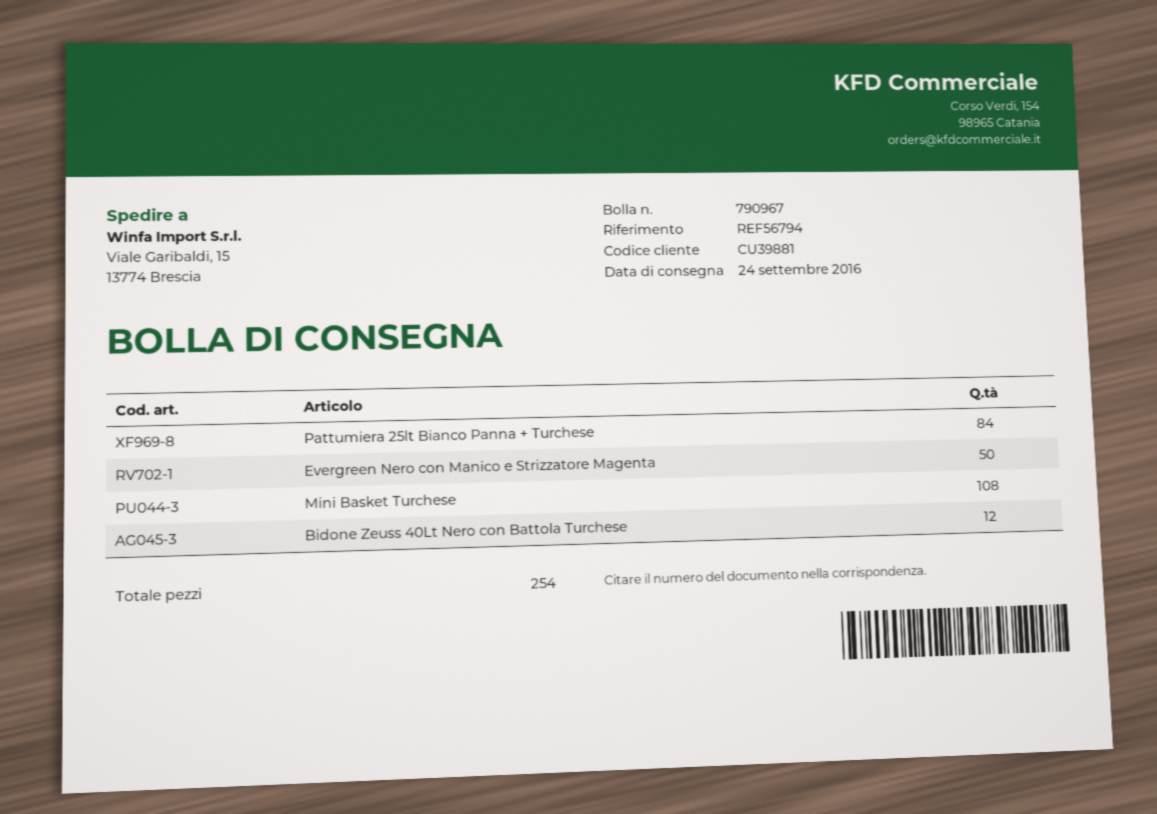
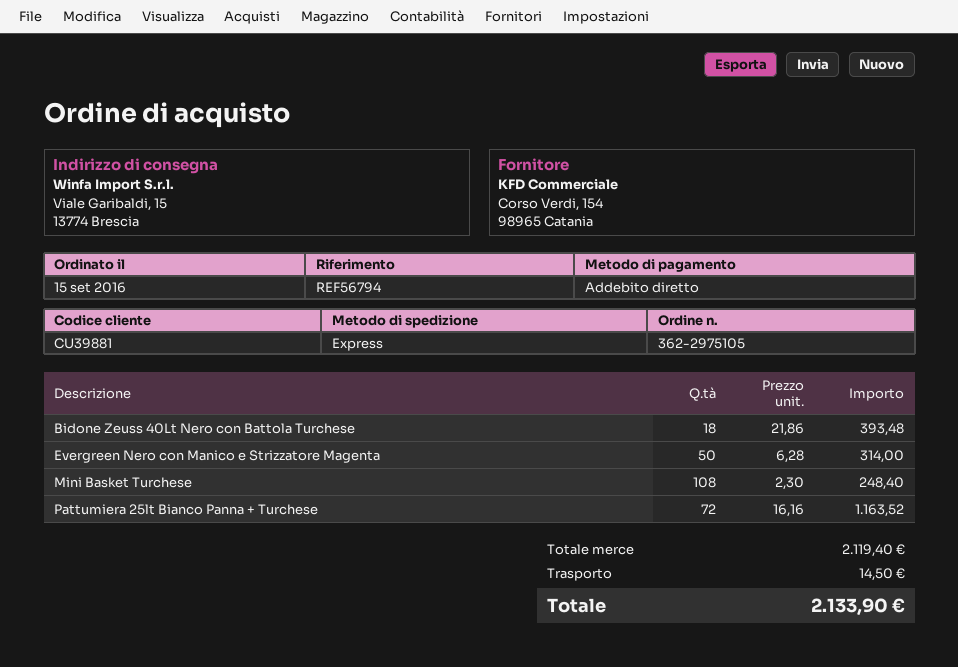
Pattumiera 25lt Bianco Panna + Turchese: 84 -> 72
Bidone Zeuss 40Lt Nero con Battola Turchese: 12 -> 18

